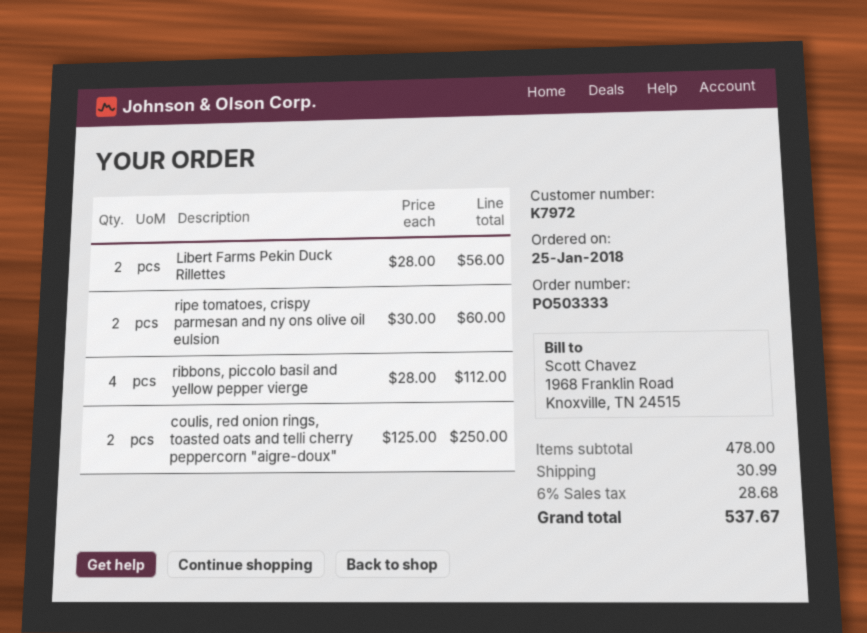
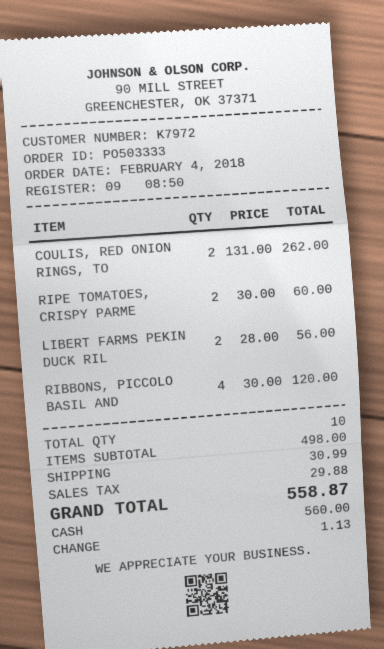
order date: 2018-01-25 -> 2018-02-04
ribbons, piccolo basil and yellow pepper vierge: 4 x 28.00 = 112.00 -> 4 x 30.00 = 120.00
coulis, red onion rings, toasted oats and telli cherry peppercorn "aigre-doux": 2 x 125.00 = 250.00 -> 2 x 131.00 = 262.00
subtotal: 478.00 -> 498.00
tax: 28.68 -> 29.88
total: 537.67 -> 558.87

